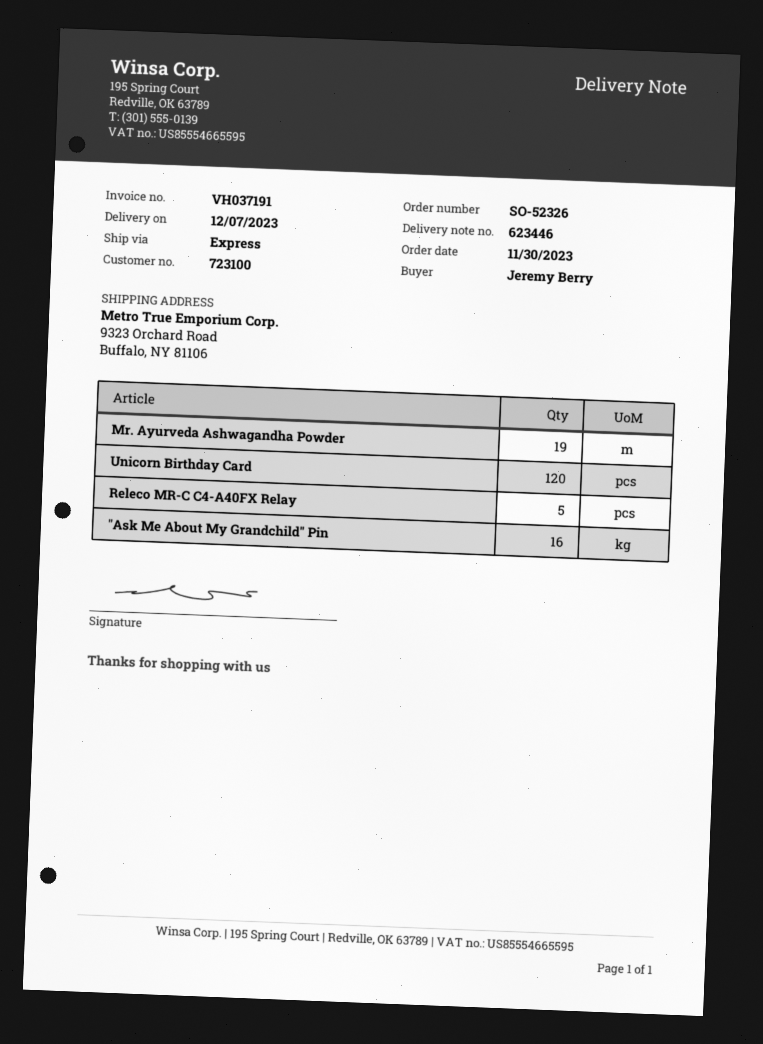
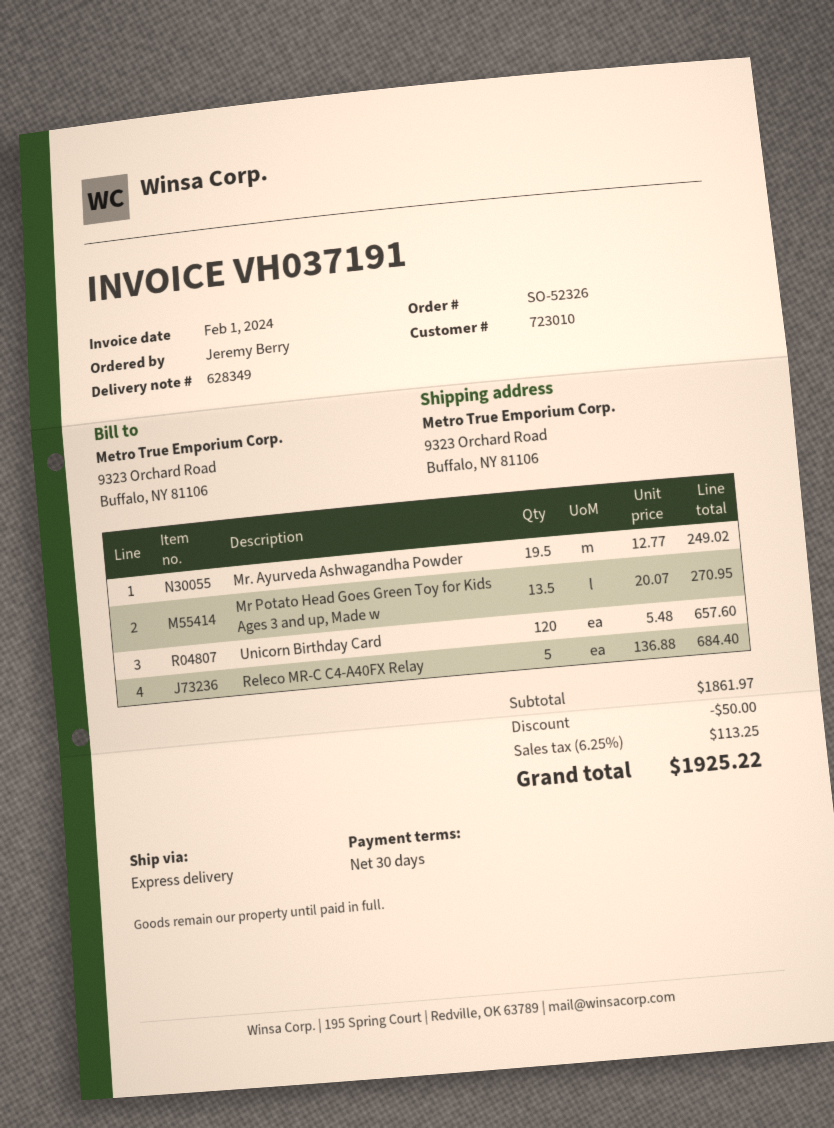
delivery note number: 623446 -> 628349
customer number: 723100 -> 723010
Mr. Ayurveda Ashwagandha Powder: 19 -> 19.5
"Ask Me About My Grandchild" Pin: 16 -> none
Mr Potato Head Goes Green Toy for Kids Ages 3 and up, Made w: none -> 13.5

